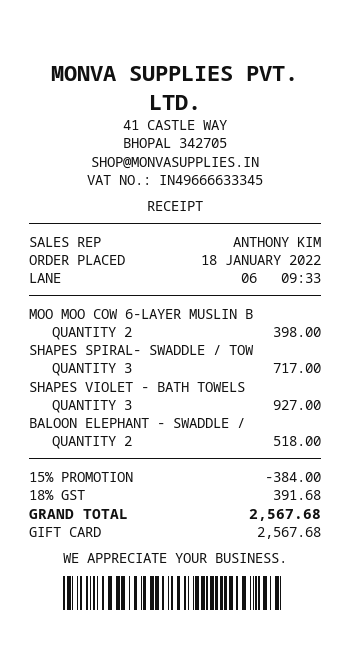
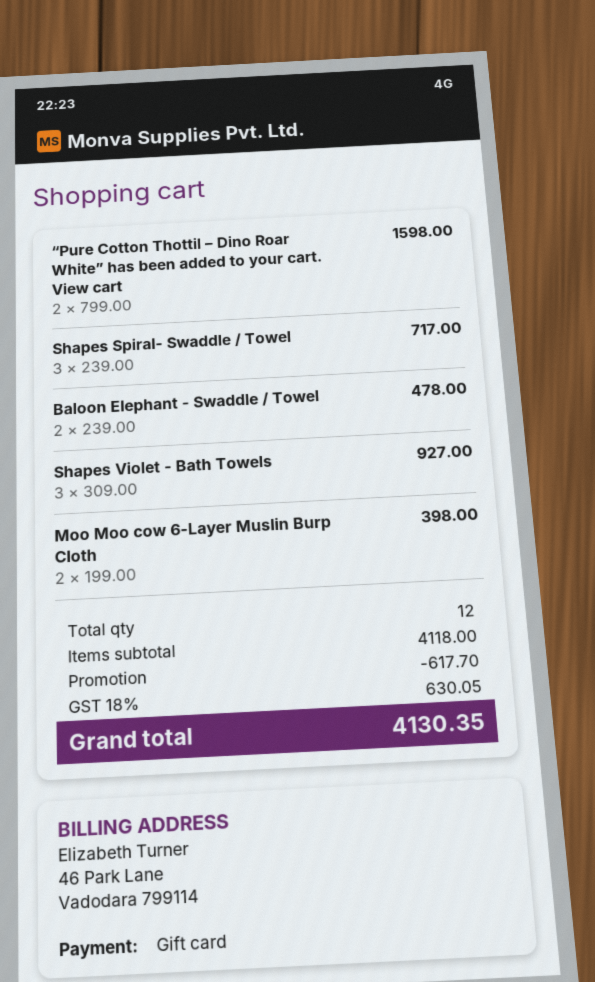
BALOON ELEPHANT - SWADDLE /: 2 for 518.00 -> 2 for 478.00
“Pure Cotton Thottil – Dino Roar White” has been added to your cart. View cart: none -> 2 for 1598.00
discount: 384.00 -> 617.70
tax: 18% = 391.68 -> 18% = 630.05
total: 2567.68 -> 4130.35

